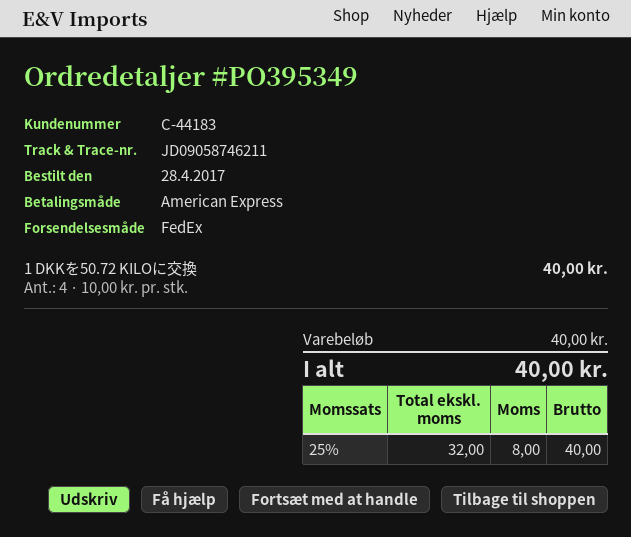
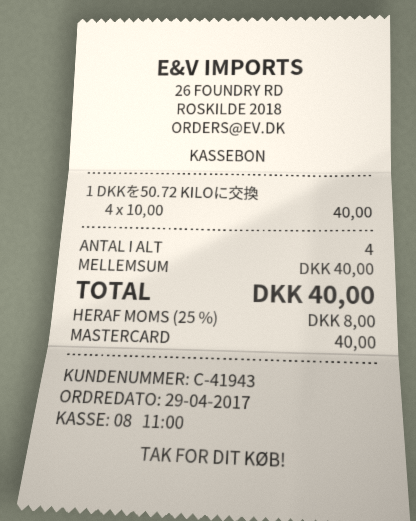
order date: 2017-04-28 -> 2017-04-29
customer number: C-44183 -> C-41943
payment method: American Express -> Mastercard

